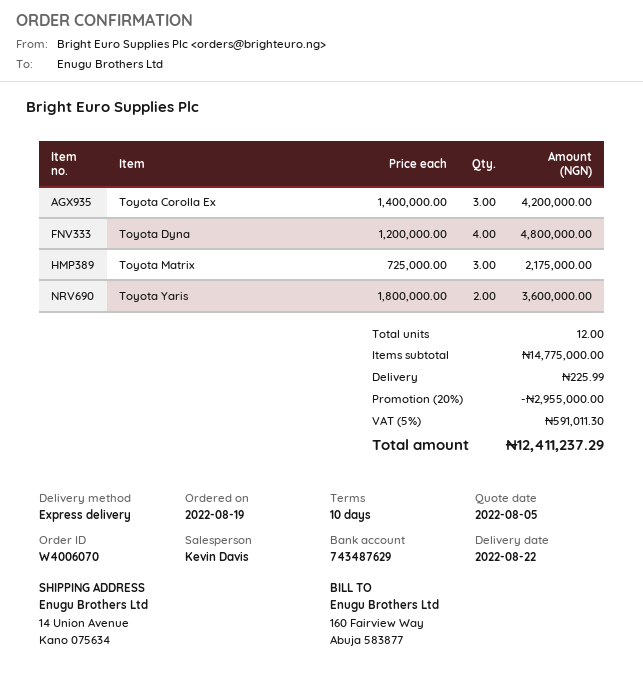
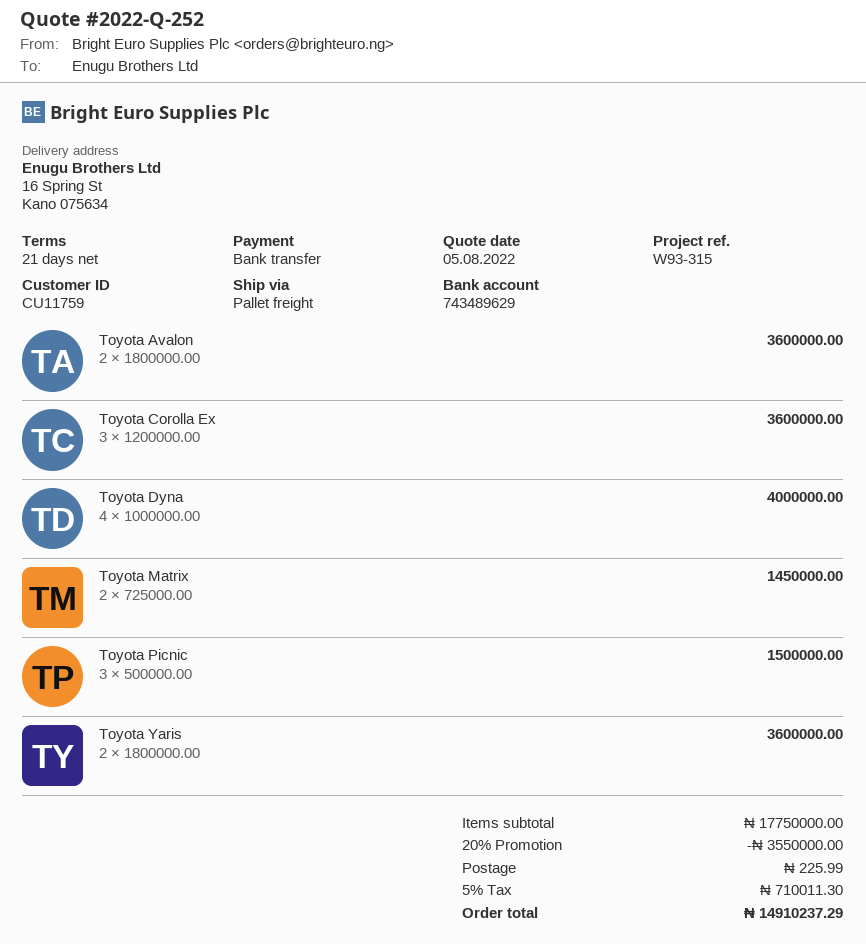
payment terms: 10 days -> 21 days
bank account: 743487629 -> 743489629
shipping method: express -> pallet freight
ship to: 14 Union Avenue, Kano 075634 -> 16 Spring St, Kano 075634
Toyota Corolla Ex: 3 x 1400000.00 = 4200000.00 -> 3 x 1200000.00 = 3600000.00
Toyota Dyna: 4 x 1200000.00 = 4800000.00 -> 4 x 1000000.00 = 4000000.00
Toyota Matrix: 3 x 725000.00 = 2175000.00 -> 2 x 725000.00 = 1450000.00
Toyota Avalon: none -> 2 x 1800000.00 = 3600000.00
Toyota Picnic: none -> 3 x 500000.00 = 1500000.00
subtotal: 14775000.00 -> 17750000.00
discount: 20% = 2955000.00 -> 20% = 3550000.00
tax: 5% = 591011.30 -> 5% = 710011.30
total: 12411237.29 -> 14910237.29

